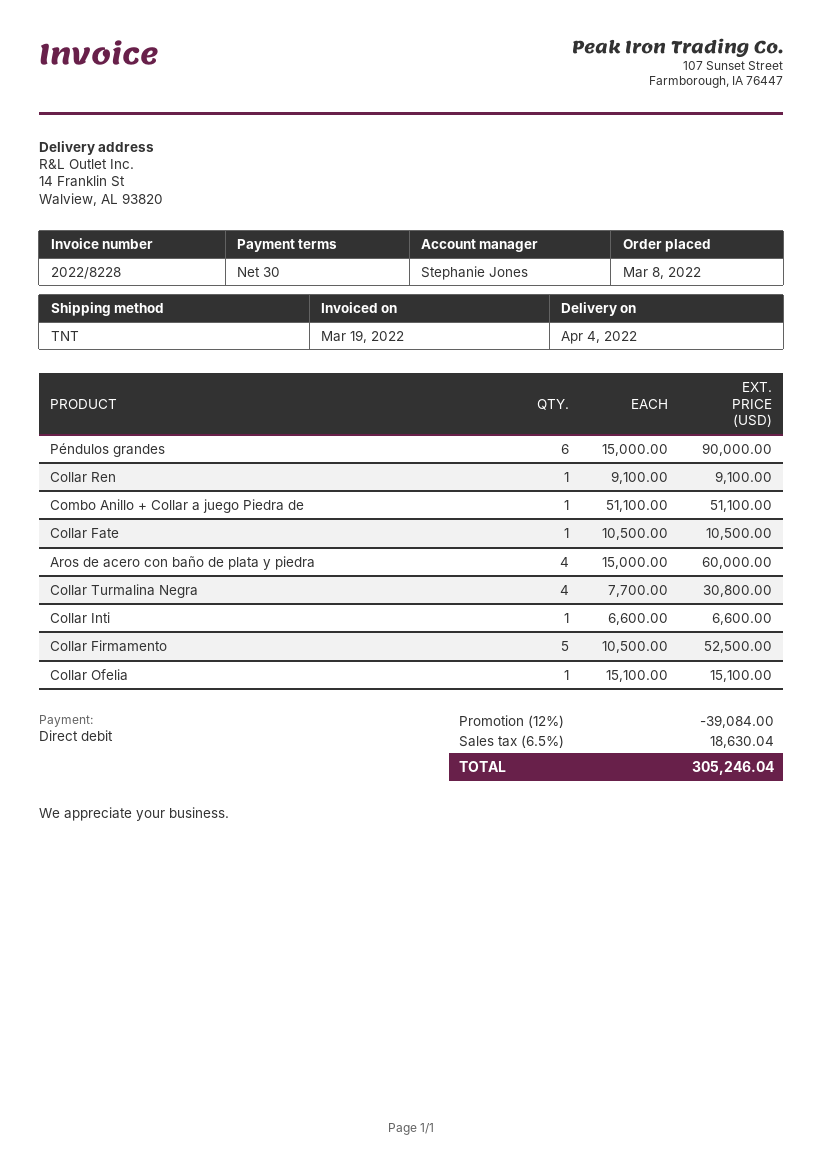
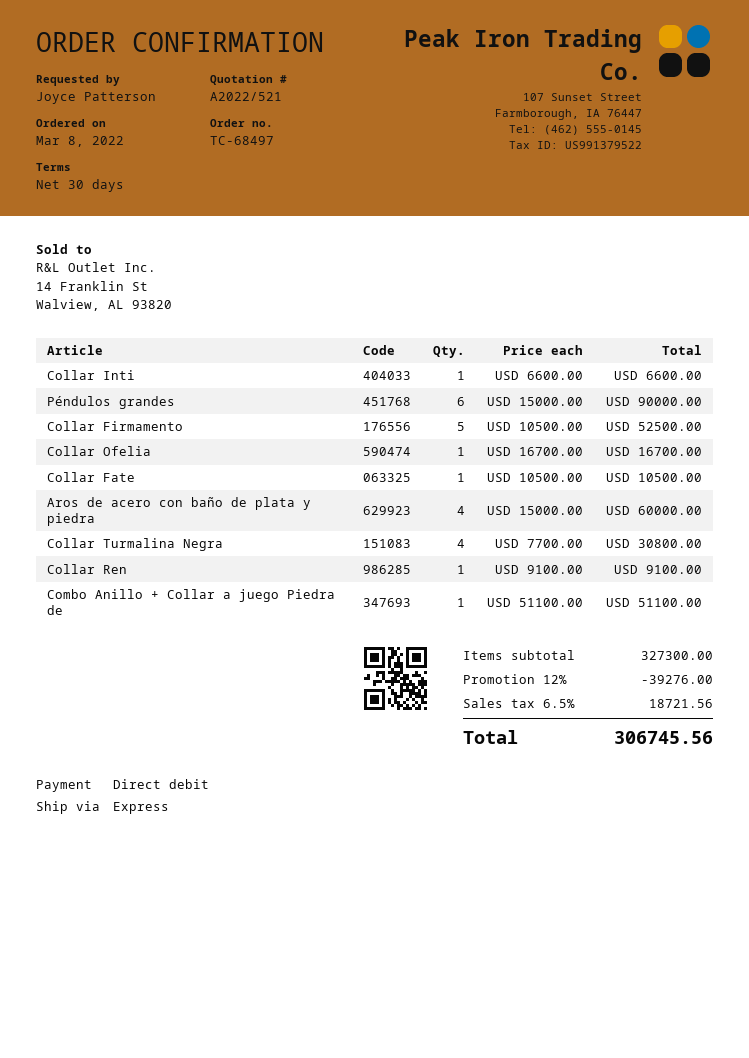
shipping method: TNT -> express
Collar Ofelia: 1 x 15100.00 = 15100.00 -> 1 x 16700.00 = 16700.00
discount: 12% = 39084.00 -> 12% = 39276.00
tax: 6.5% = 18630.04 -> 6.5% = 18721.56
total: 305246.04 -> 306745.56

